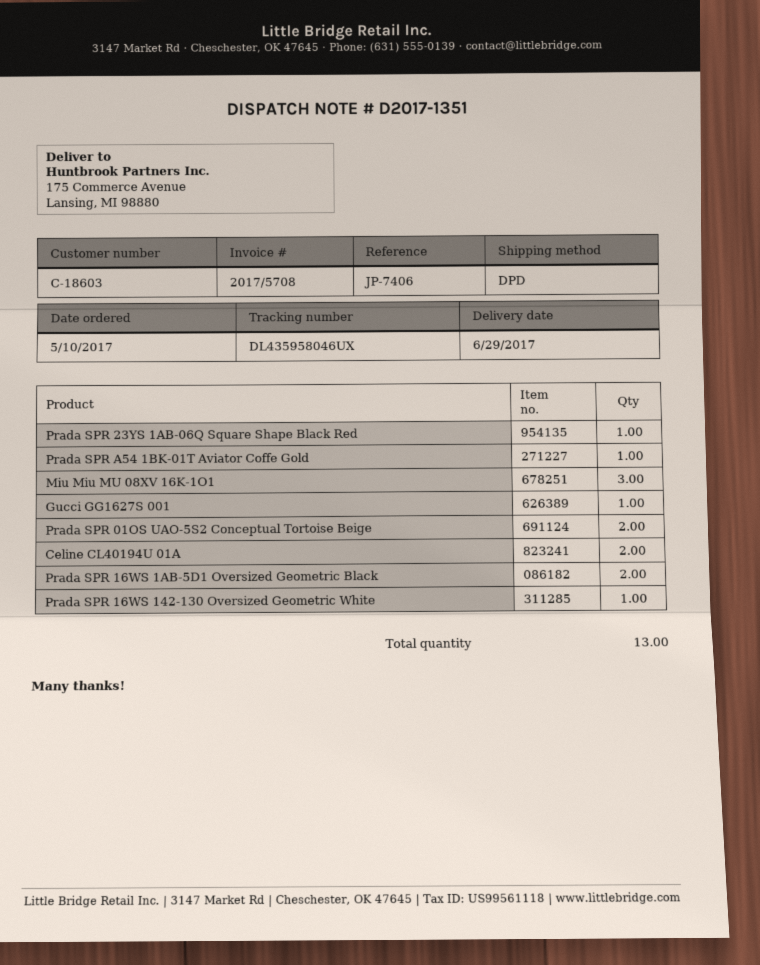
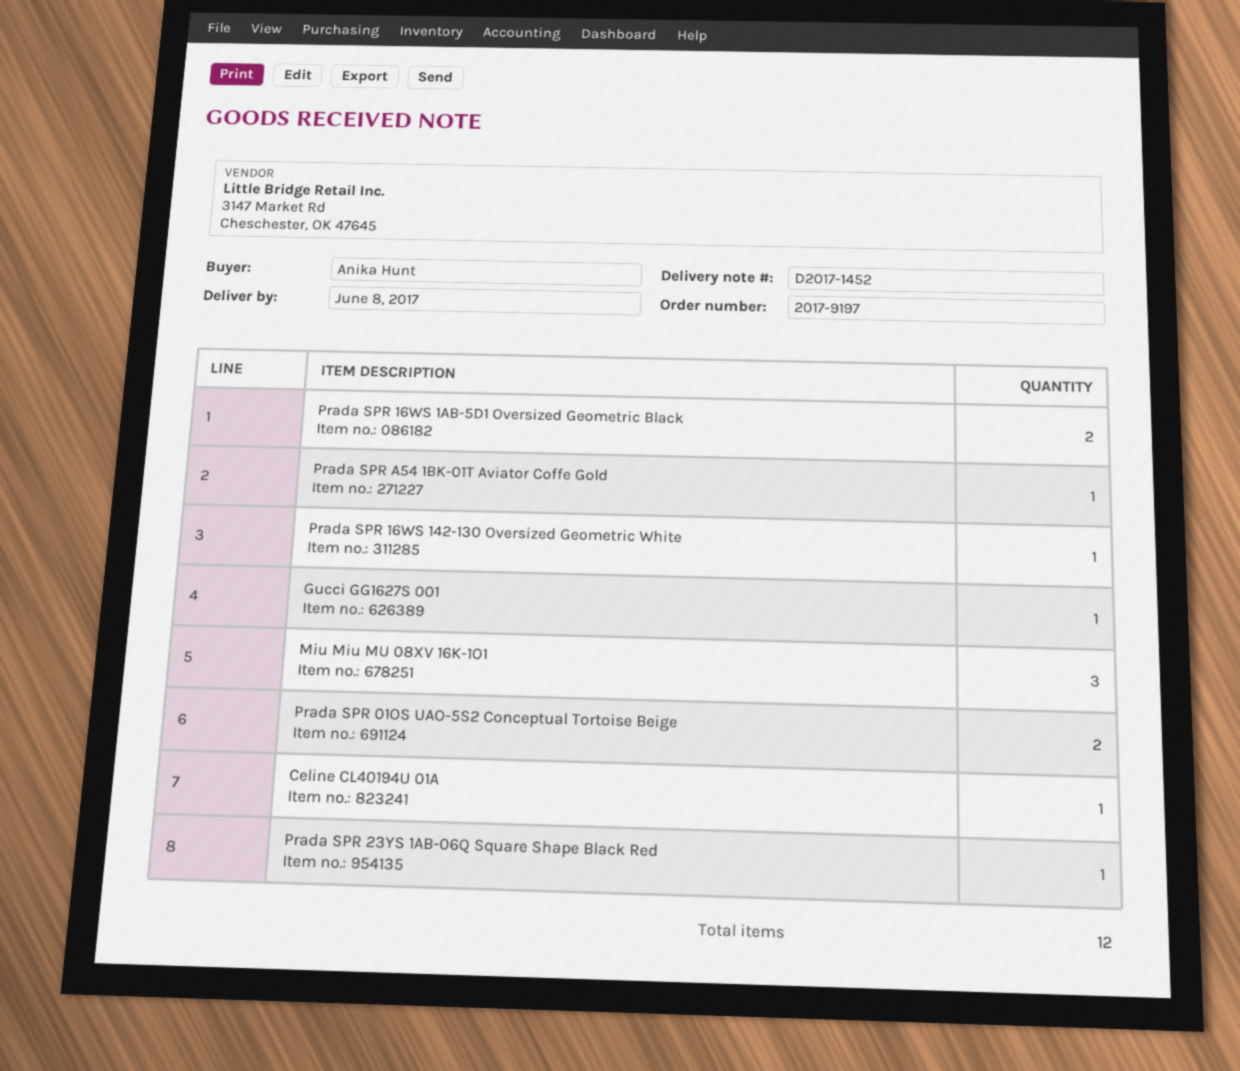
delivery note number: D2017-1351 -> D2017-1452
delivery date: 2017-06-29 -> 2017-06-08
Celine CL40194U 01A: 2 -> 1
total quantity: 13 -> 12

